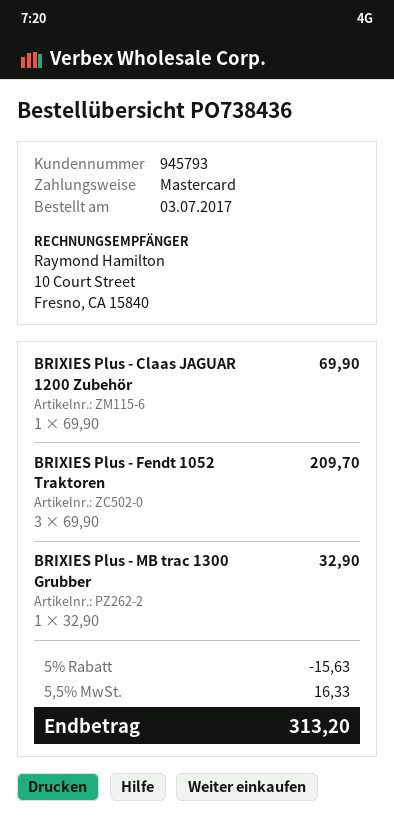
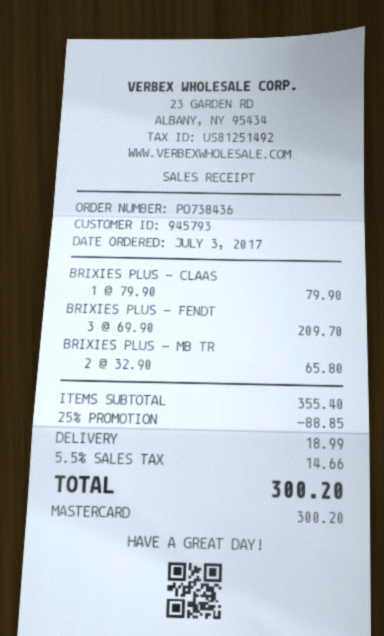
BRIXIES Plus - Claas JAGUAR 1200 Zubehör: 1 x 69.90 = 69.90 -> 1 x 79.90 = 79.90
BRIXIES Plus - MB trac 1300 Grubber: 1 x 32.90 = 32.90 -> 2 x 32.90 = 65.80
discount: 5% = 15.63 -> 25% = 88.85
shipping: none -> 18.99
tax: 5.5% = 16.33 -> 5.5% = 14.66
total: 313.20 -> 300.20

